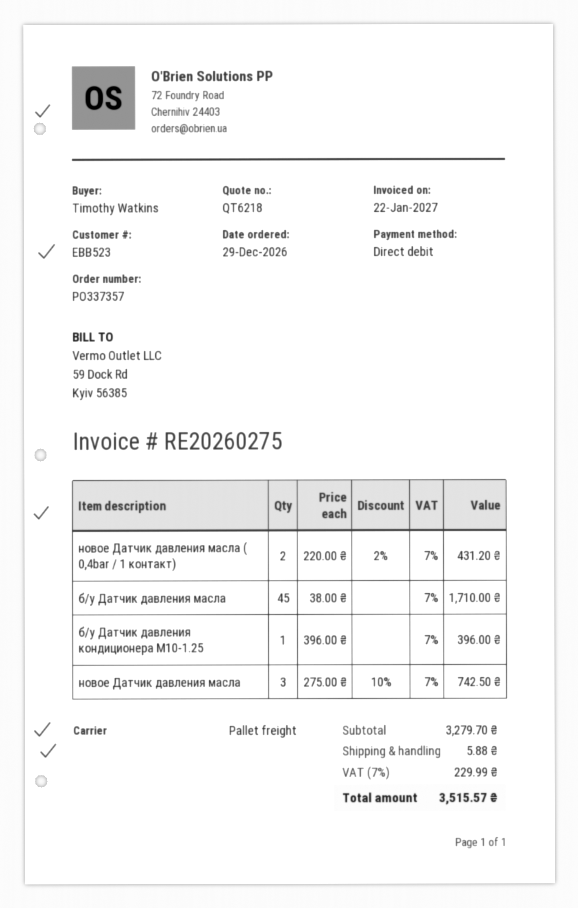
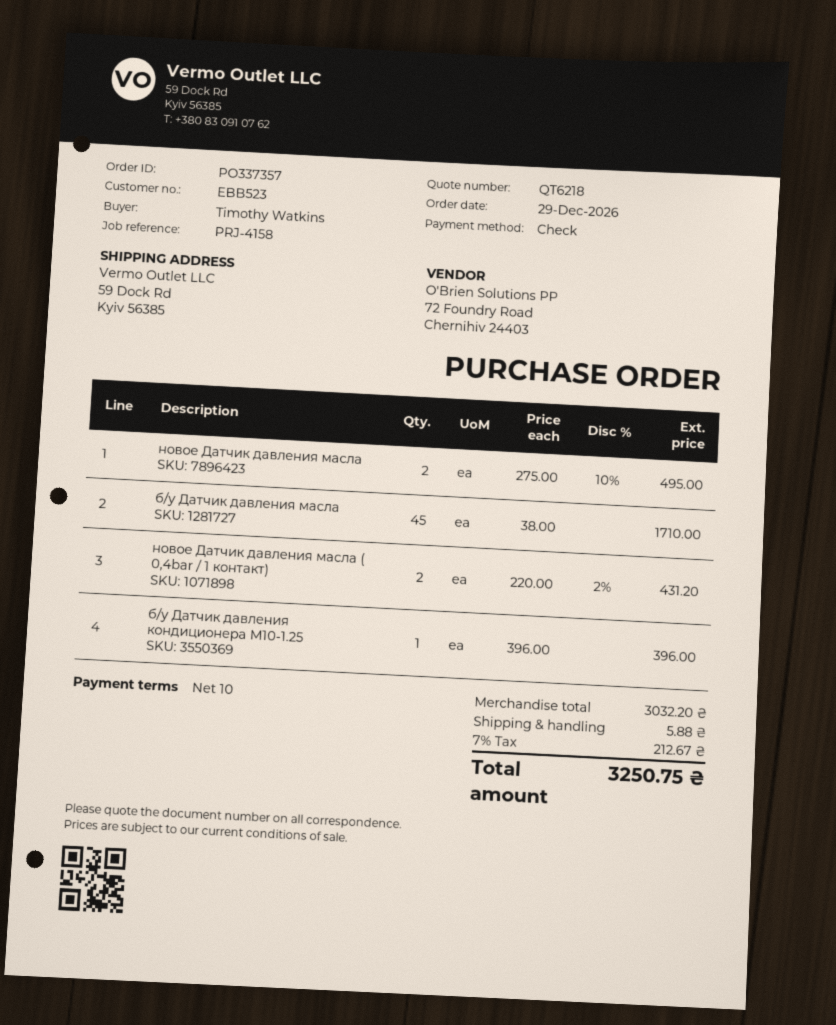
payment method: direct debit -> cheque
новое Датчик давления масла: 3 x 275.00 - 10% = 742.50 -> 2 x 275.00 - 10% = 495.00
subtotal: 3279.70 -> 3032.20
tax: 7% = 229.99 -> 7% = 212.67
total: 3515.57 -> 3250.75

